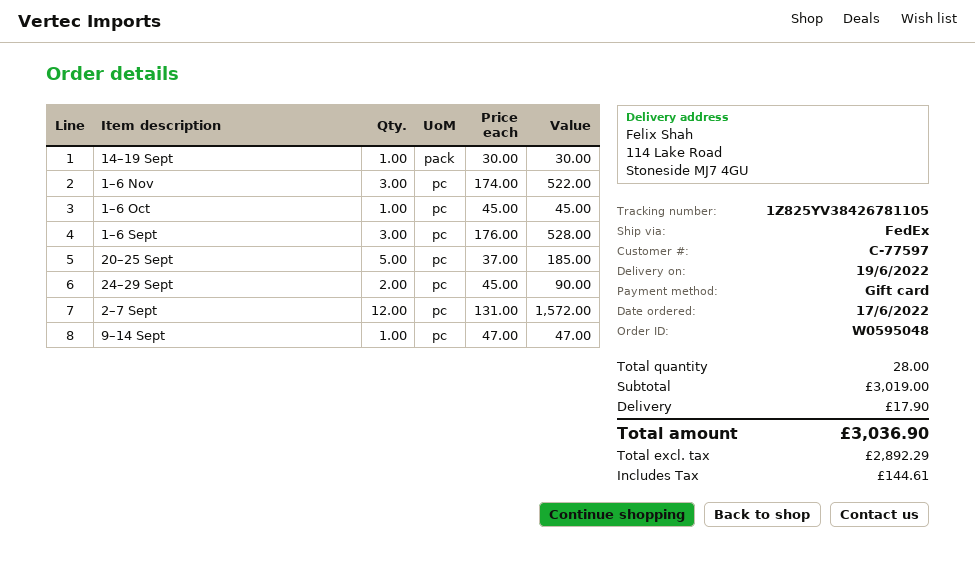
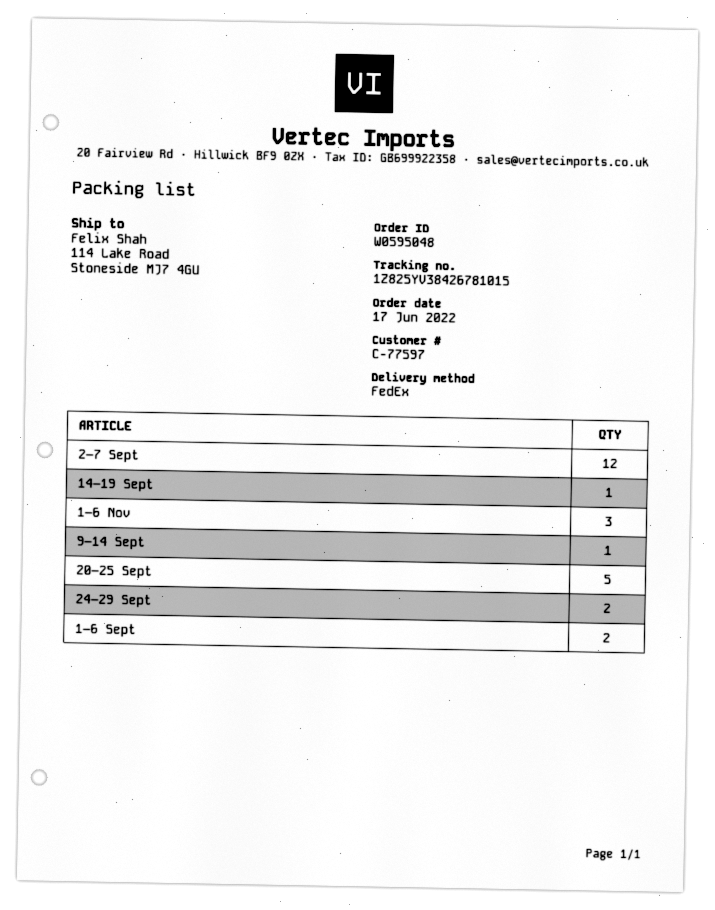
tracking number: 1Z825YV38426781105 -> 1Z825YV38426781015
1–6 Oct: 1 -> none
1–6 Sept: 3 -> 2

